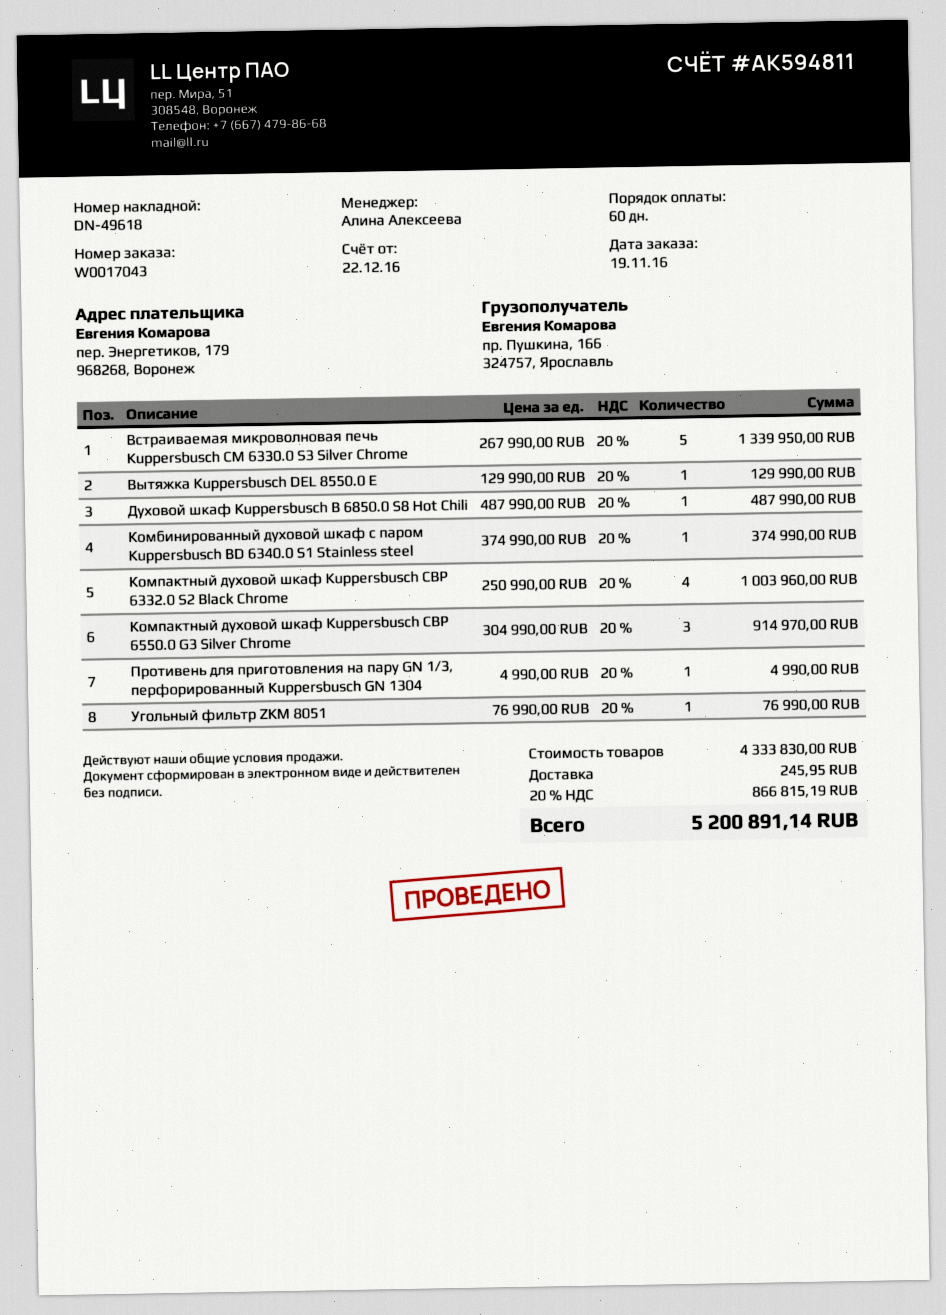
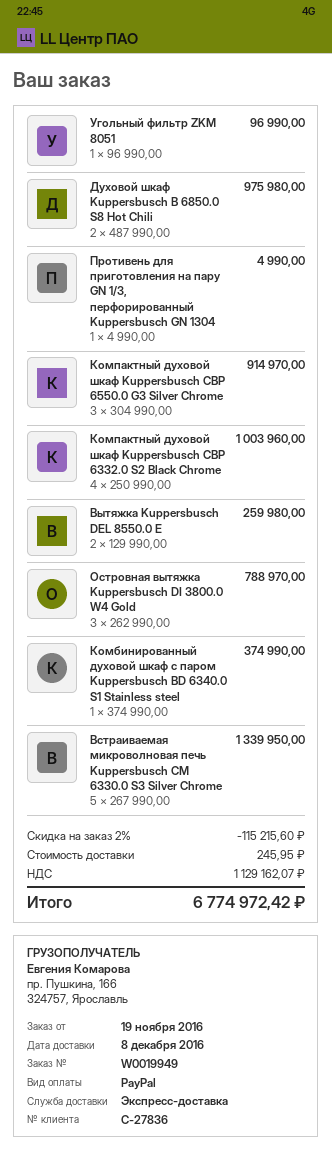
order number: W0017043 -> W0019949
Вытяжка Kuppersbusch DEL 8550.0 E: 1 x 129990.00 = 129990.00 -> 2 x 129990.00 = 259980.00
Духовой шкаф Kuppersbusch B 6850.0 S8 Hot Chili: 1 x 487990.00 = 487990.00 -> 2 x 487990.00 = 975980.00
Угольный фильтр ZKM 8051: 1 x 76990.00 = 76990.00 -> 1 x 96990.00 = 96990.00
Островная вытяжка Kuppersbusch DI 3800.0 W4 Gold: none -> 3 x 262990.00 = 788970.00
discount: none -> 2% = 115215.60
tax: 866815.19 -> 1129162.07
total: 5200891.14 -> 6774972.42

